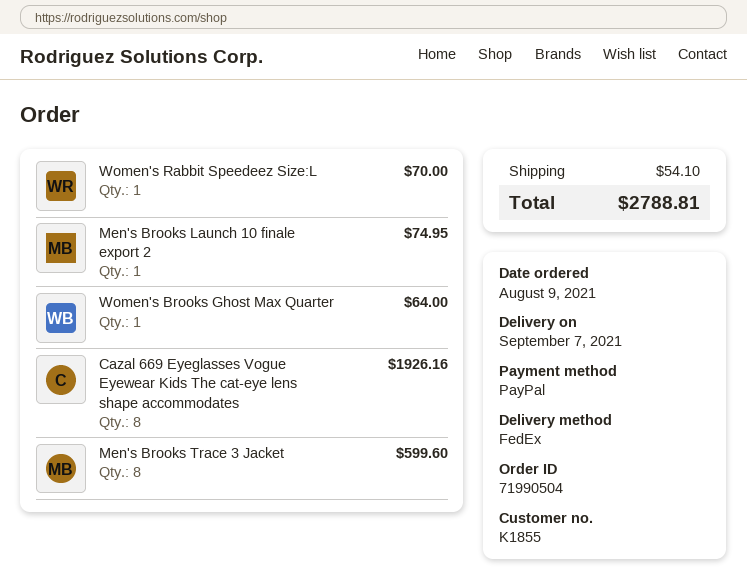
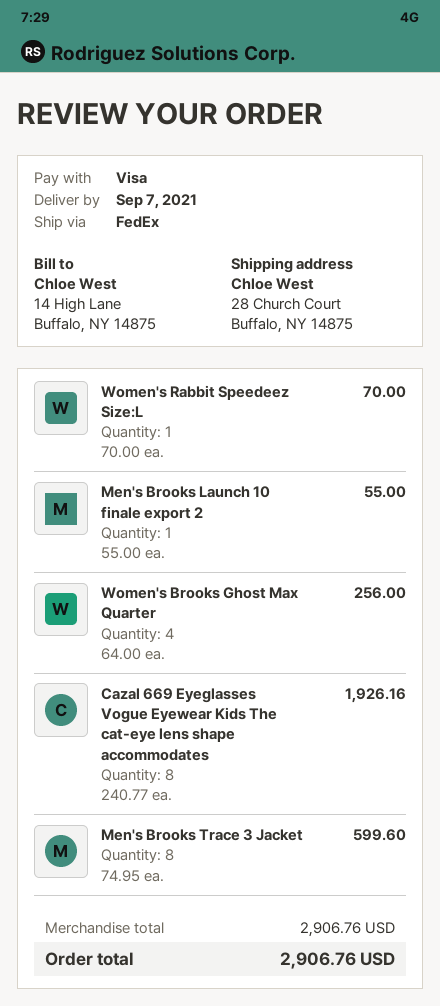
payment method: PayPal -> Visa
Men's Brooks Launch 10 finale export 2: 1 for 74.95 -> 1 for 55.00
Women's Brooks Ghost Max Quarter: 1 for 64.00 -> 4 for 256.00
shipping: 54.10 -> none
total: 2788.81 -> 2906.76

